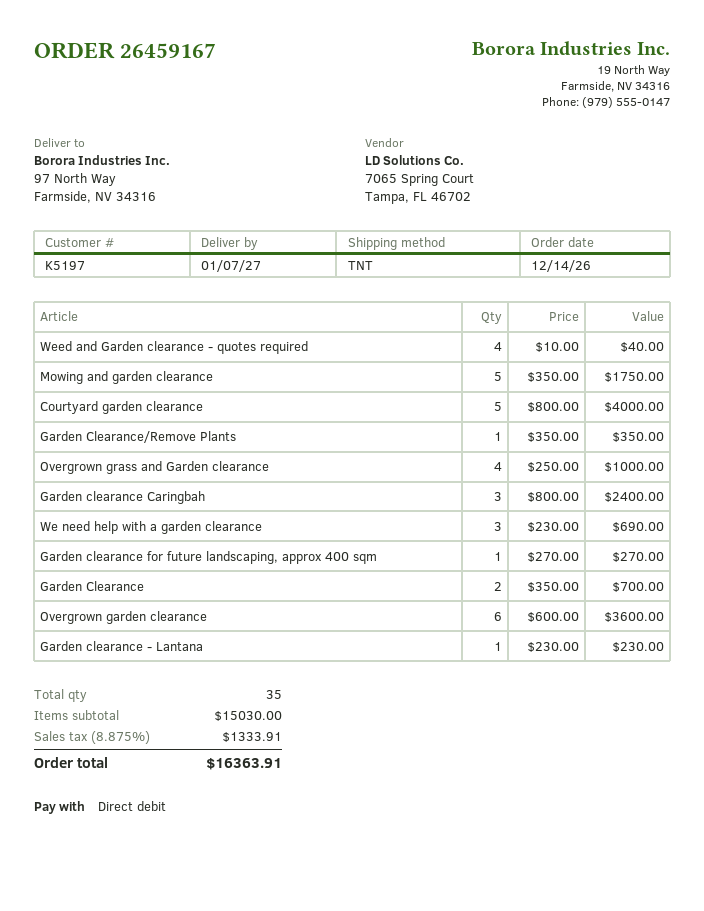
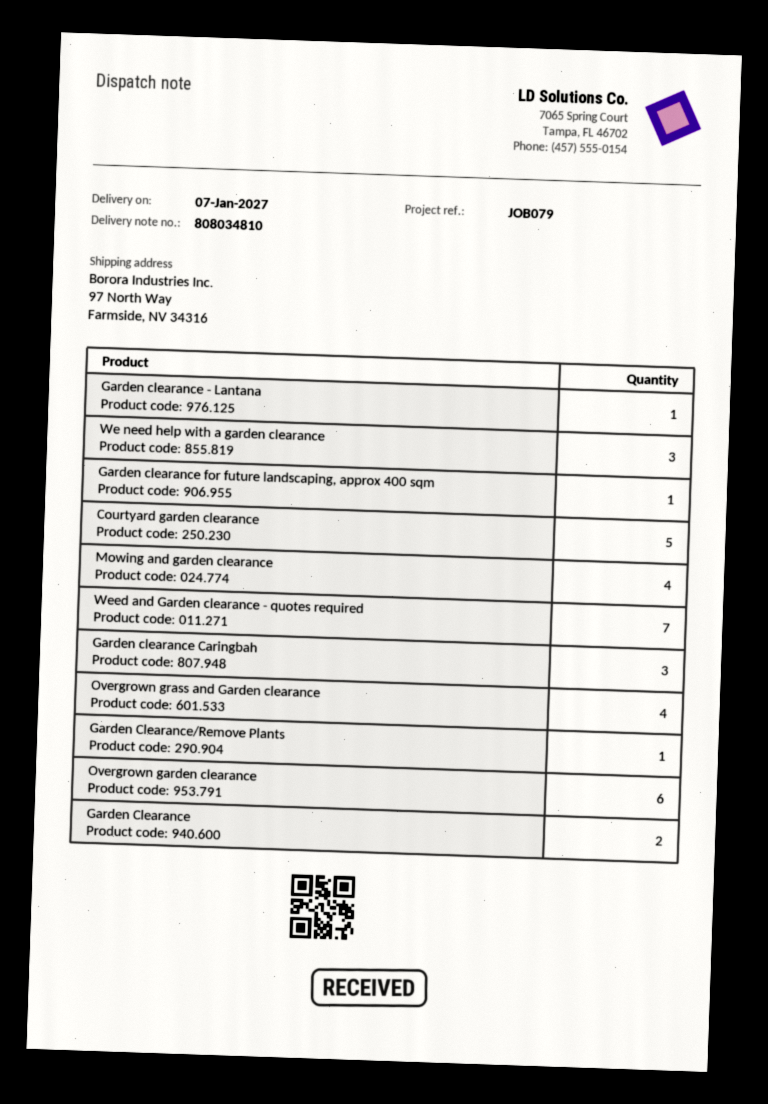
Weed and Garden clearance - quotes required: 4 -> 7
Mowing and garden clearance: 5 -> 4

